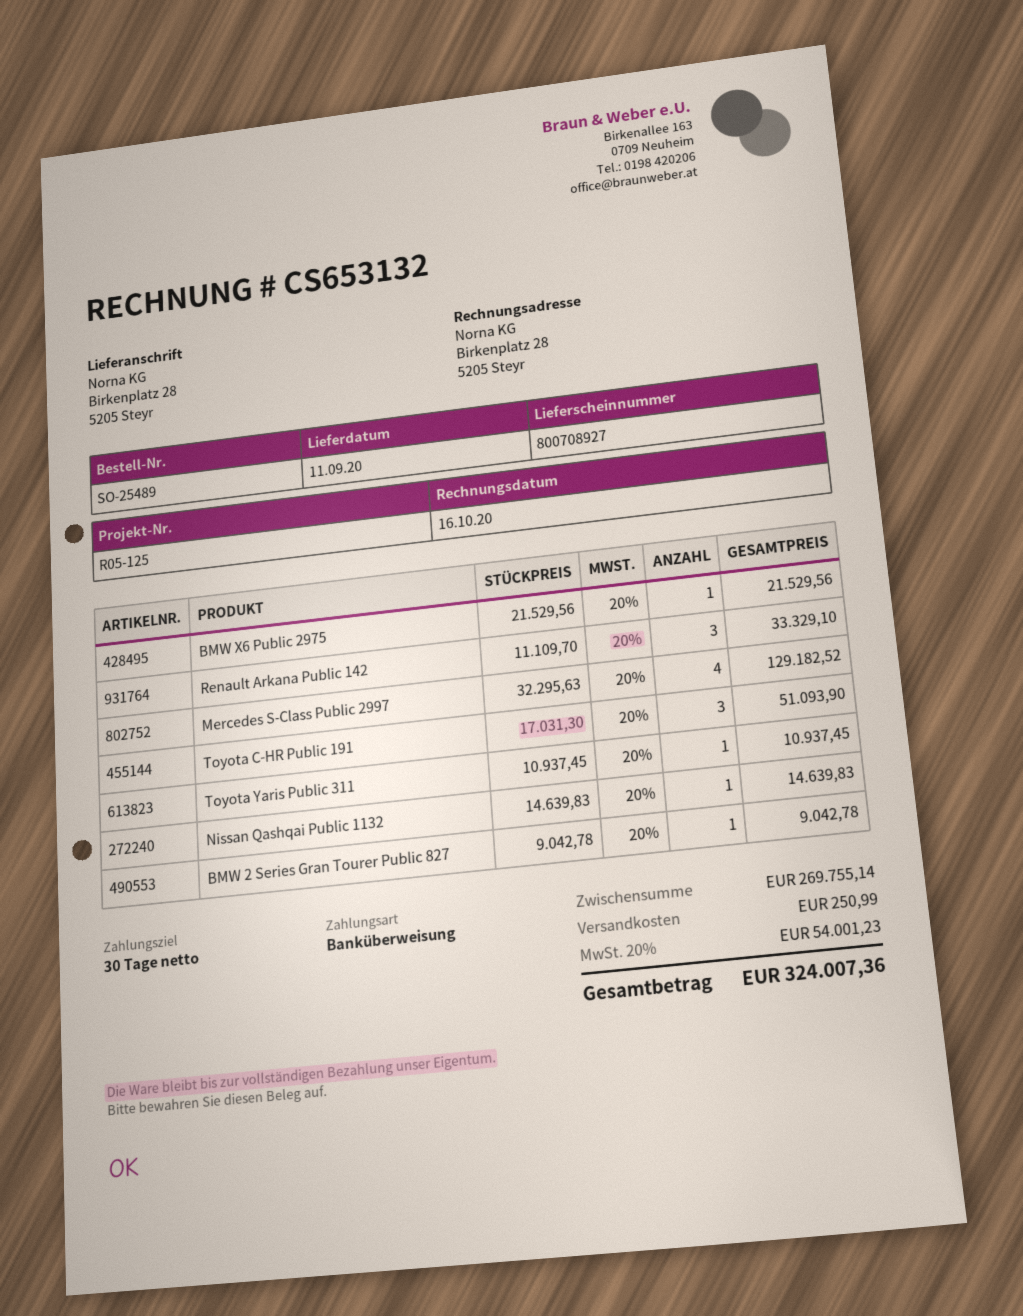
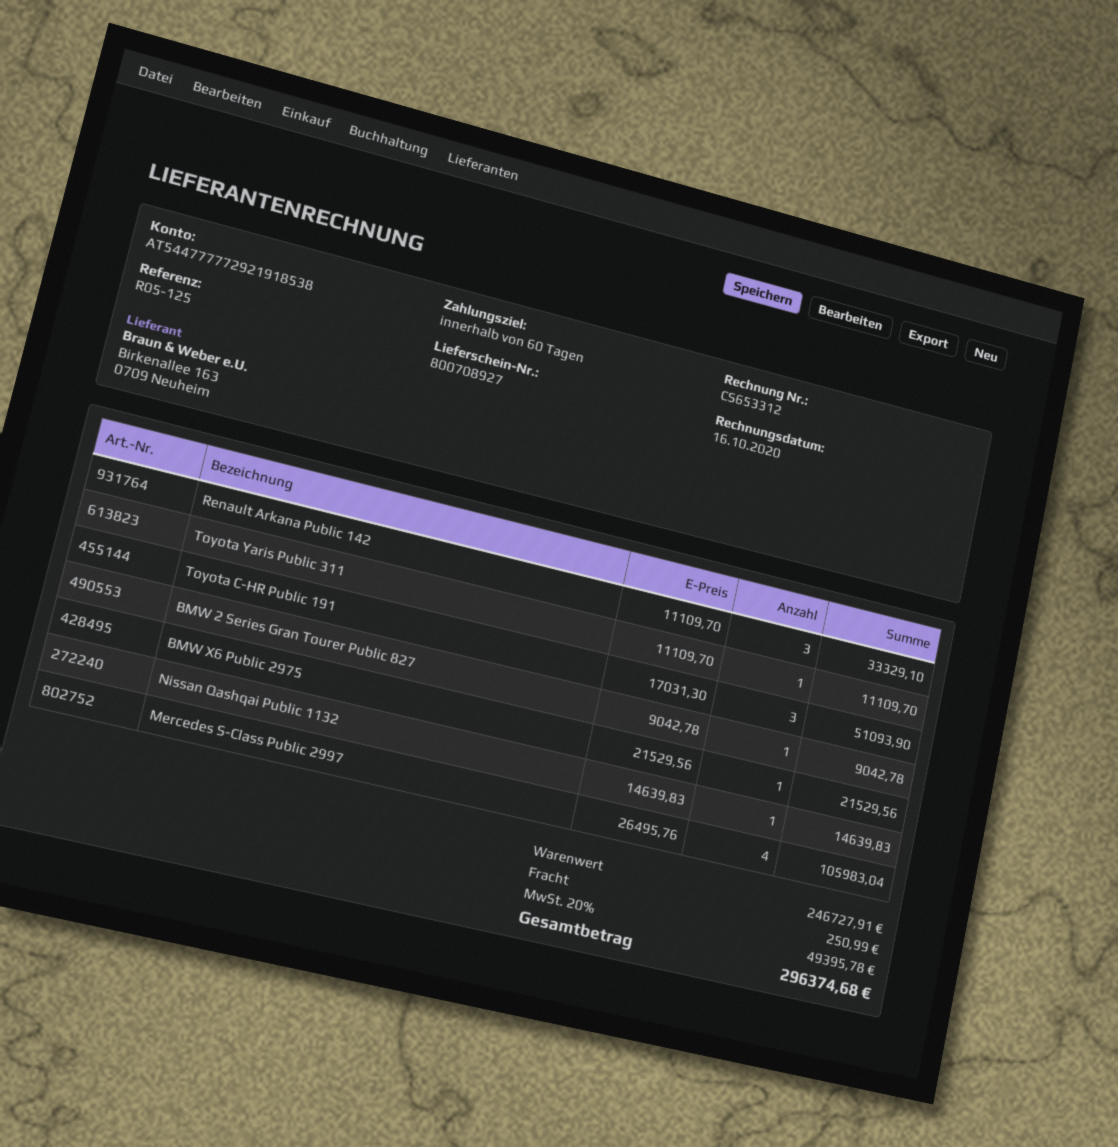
invoice number: CS653132 -> CS653312
payment terms: 30 days -> 60 days
Mercedes S-Class Public 2997: 4 x 32295.63 = 129182.52 -> 4 x 26495.76 = 105983.04
Toyota Yaris Public 311: 1 x 10937.45 = 10937.45 -> 1 x 11109.70 = 11109.70
subtotal: 269755.14 -> 246727.91
tax: 20% = 54001.23 -> 20% = 49395.78
total: 324007.36 -> 296374.68

